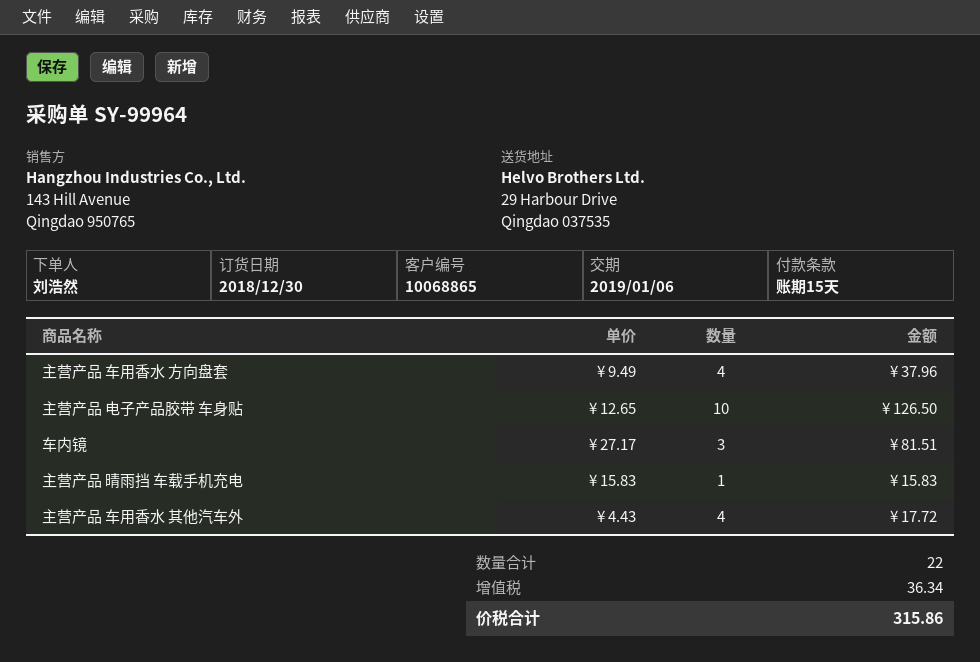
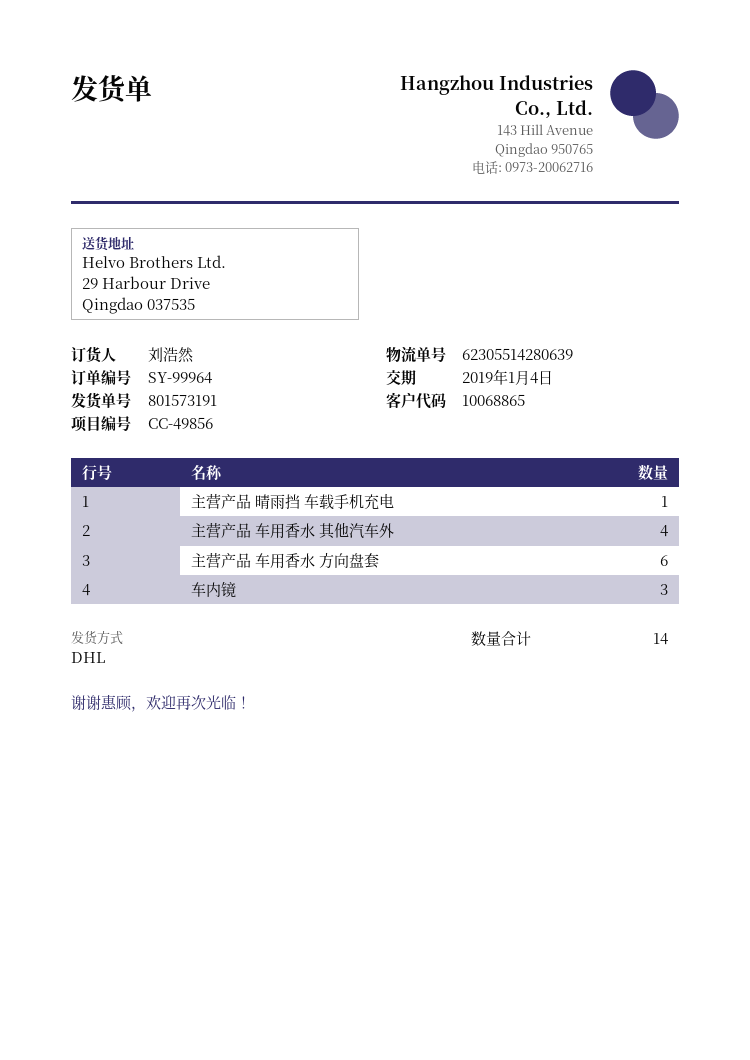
delivery date: 2019-01-06 -> 2019-01-04
主营产品 车用香水 方向盘套: 4 -> 6
主营产品 电子产品胶带 车身贴: 10 -> none
total quantity: 22 -> 14

